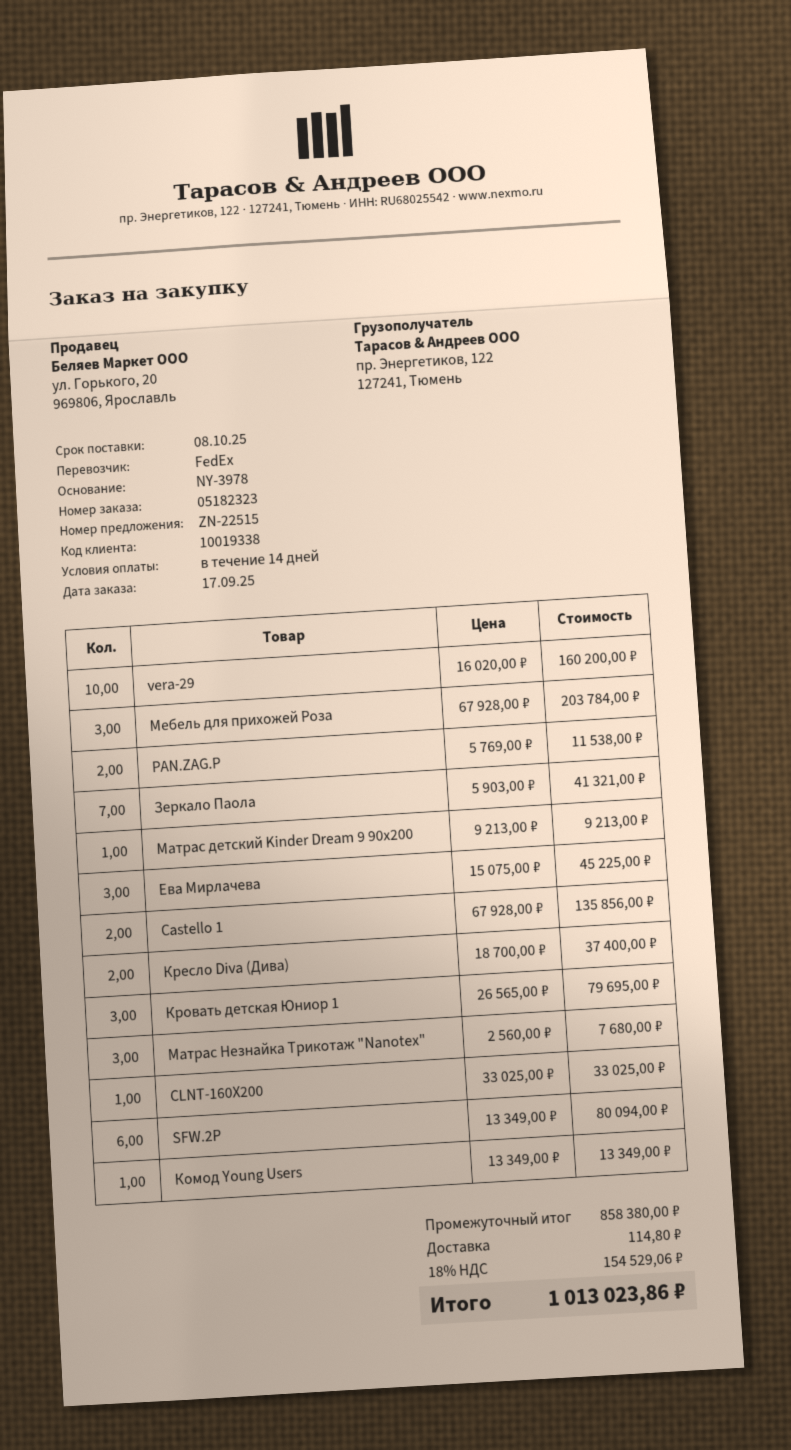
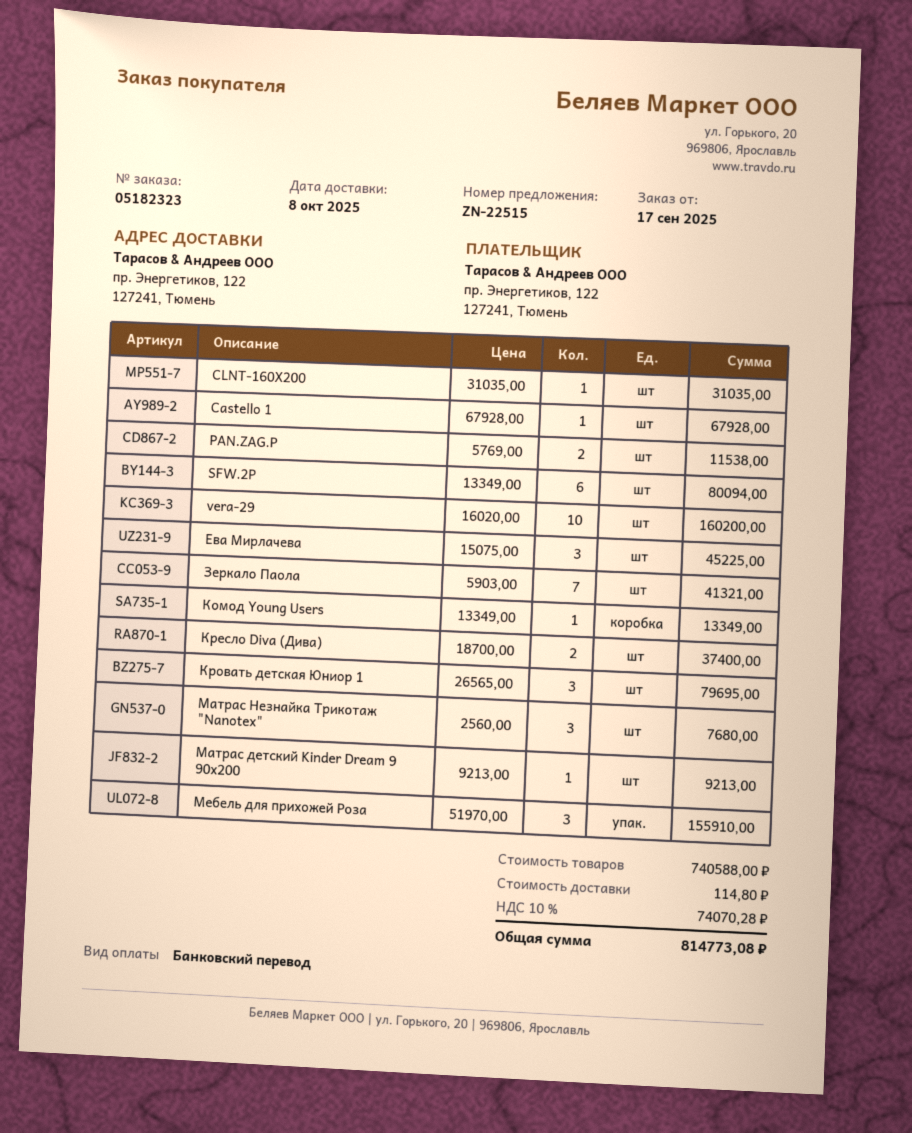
Мебель для прихожей Роза: 3 x 67928.00 = 203784.00 -> 3 x 51970.00 = 155910.00
Castello 1: 2 x 67928.00 = 135856.00 -> 1 x 67928.00 = 67928.00
CLNT-160X200: 1 x 33025.00 = 33025.00 -> 1 x 31035.00 = 31035.00
subtotal: 858380.00 -> 740588.00
tax: 18% = 154529.06 -> 10% = 74070.28
total: 1013023.86 -> 814773.08

